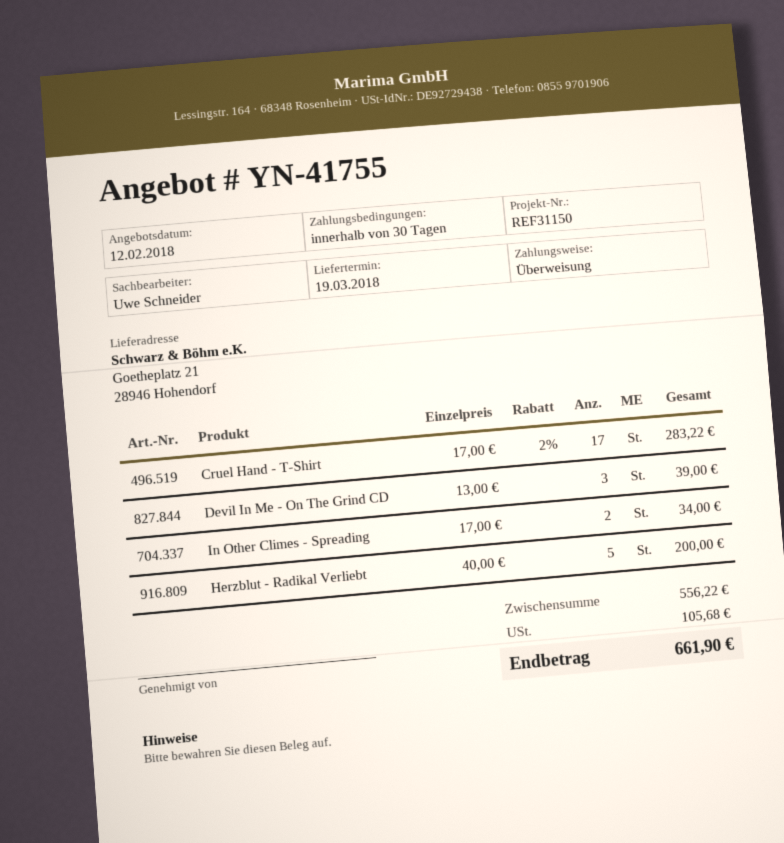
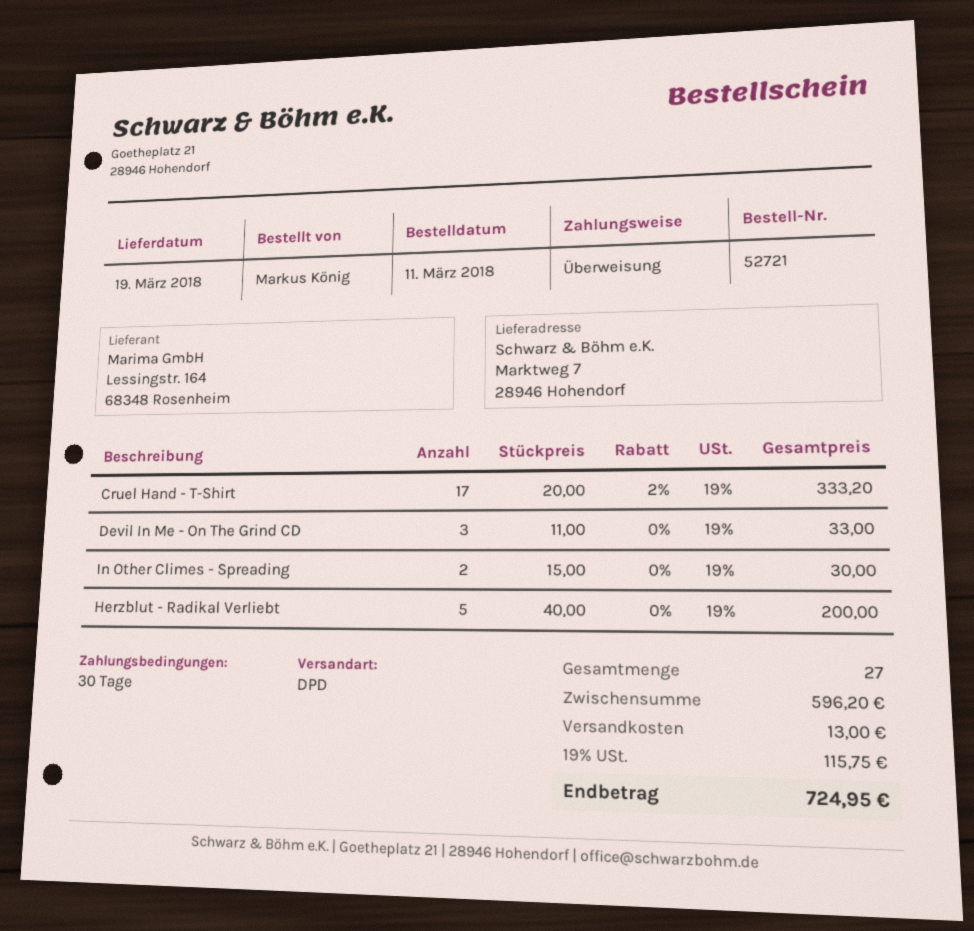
ship to: Goetheplatz 21, 28946 Hohendorf -> Marktweg 7, 28946 Hohendorf
Cruel Hand - T-Shirt: 17 x 17.00 - 2% = 283.22 -> 17 x 20.00 - 2% = 333.20
Devil In Me - On The Grind CD: 3 x 13.00 = 39.00 -> 3 x 11.00 = 33.00
In Other Climes - Spreading: 2 x 17.00 = 34.00 -> 2 x 15.00 = 30.00
subtotal: 556.22 -> 596.20
shipping: none -> 13.00
tax: 105.68 -> 115.75
total: 661.90 -> 724.95

